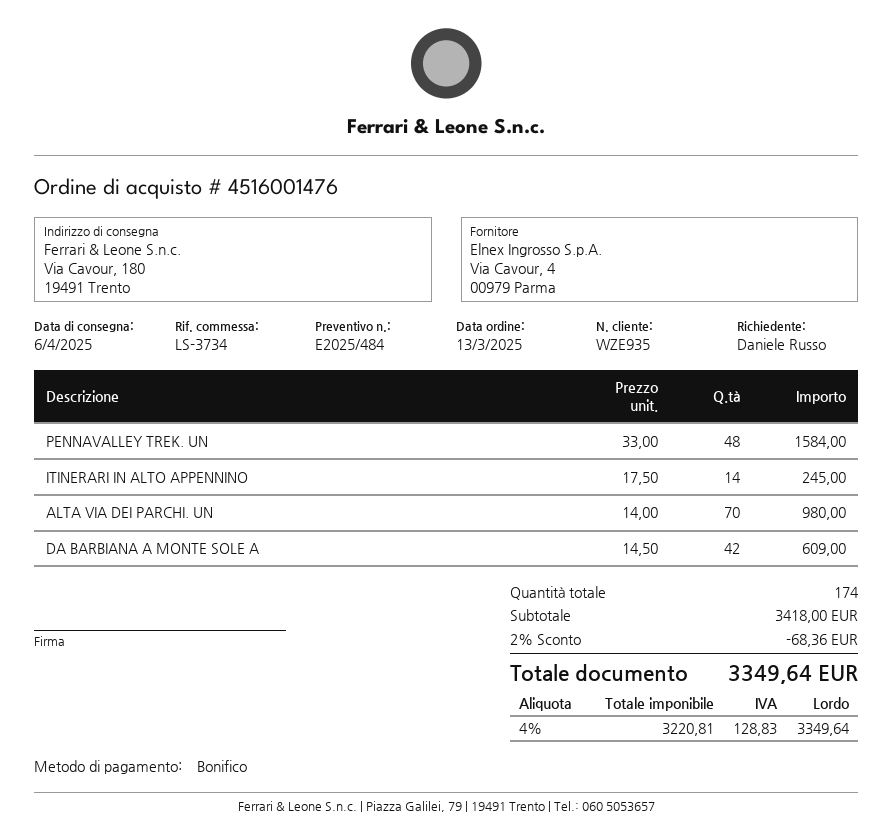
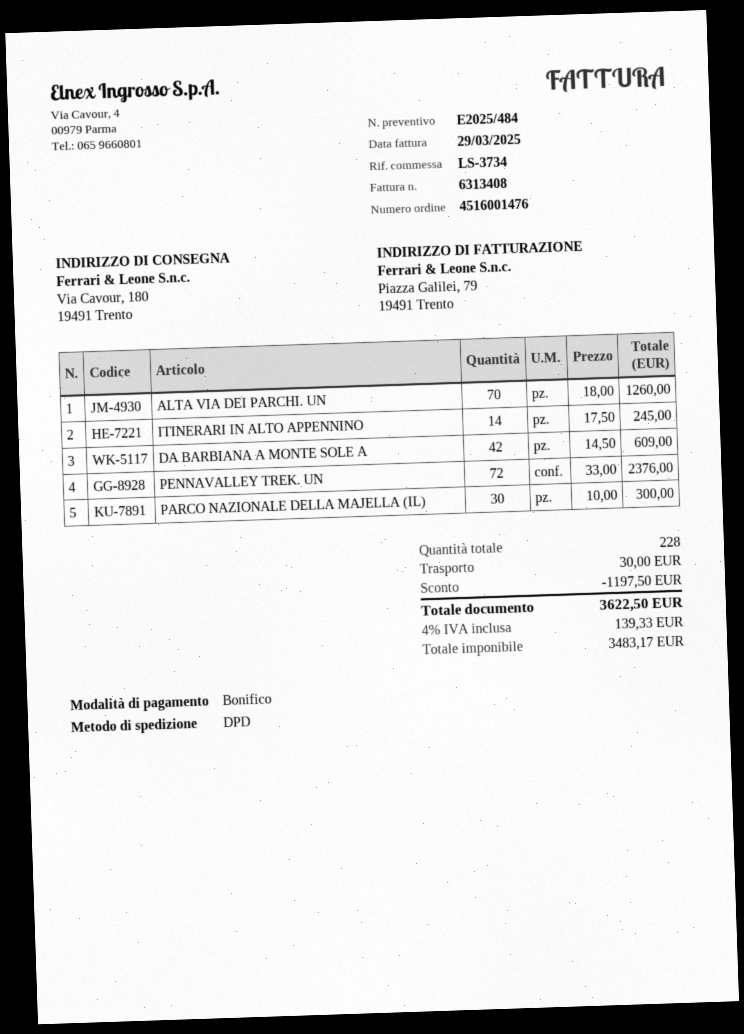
PENNAVALLEY TREK. UN: 48 x 33.00 = 1584.00 -> 72 x 33.00 = 2376.00
ALTA VIA DEI PARCHI. UN: 70 x 14.00 = 980.00 -> 70 x 18.00 = 1260.00
PARCO NAZIONALE DELLA MAJELLA (IL): none -> 30 x 10.00 = 300.00
total quantity: 174 -> 228
discount: 68.36 -> 1197.50
shipping: none -> 30.00
net: 3220.81 -> 3483.17
tax: 4% = 128.83 -> 4% = 139.33
total: 3349.64 -> 3622.50

